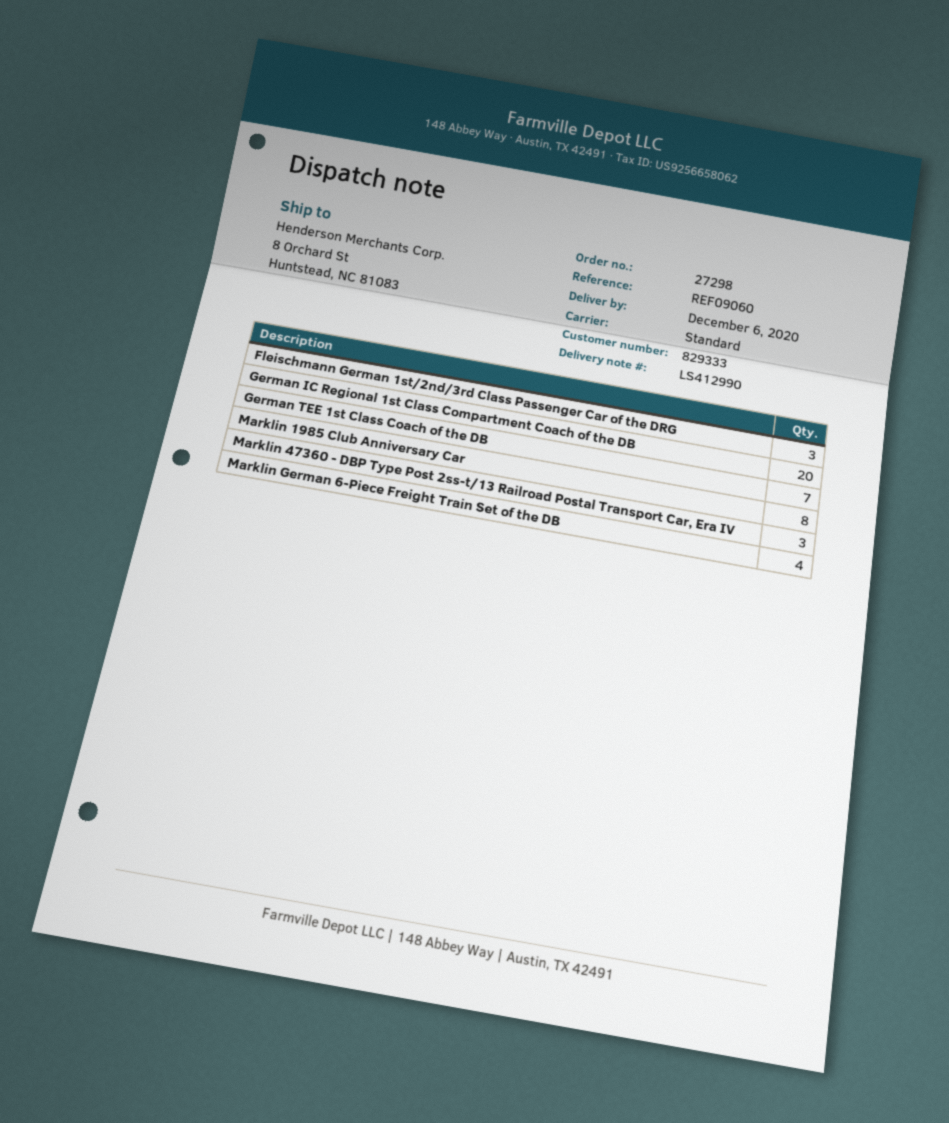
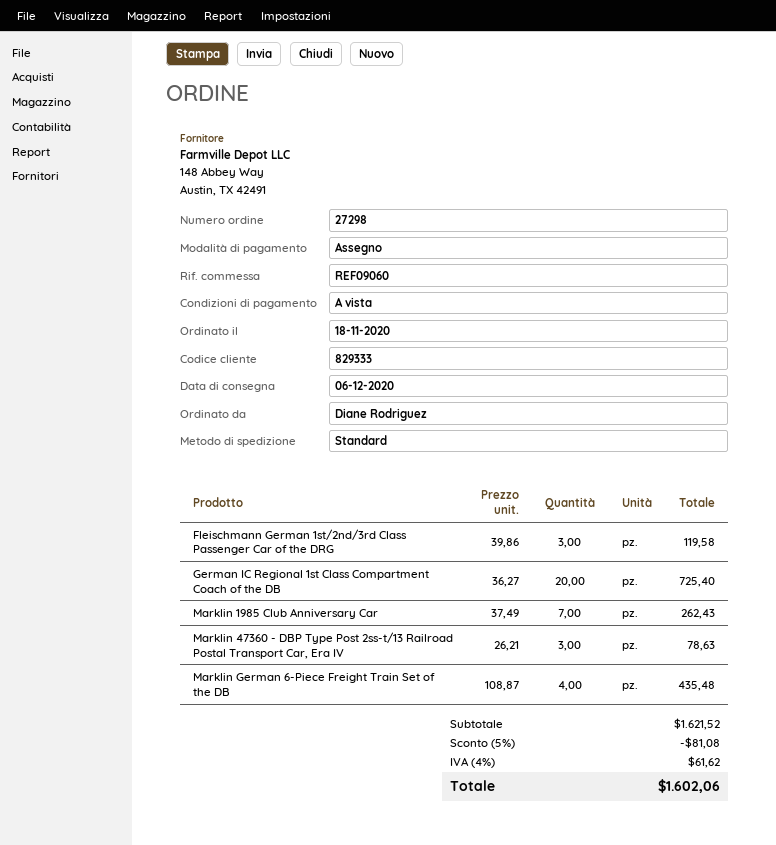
German TEE 1st Class Coach of the DB: 7 -> none
Marklin 1985 Club Anniversary Car: 8 -> 7

